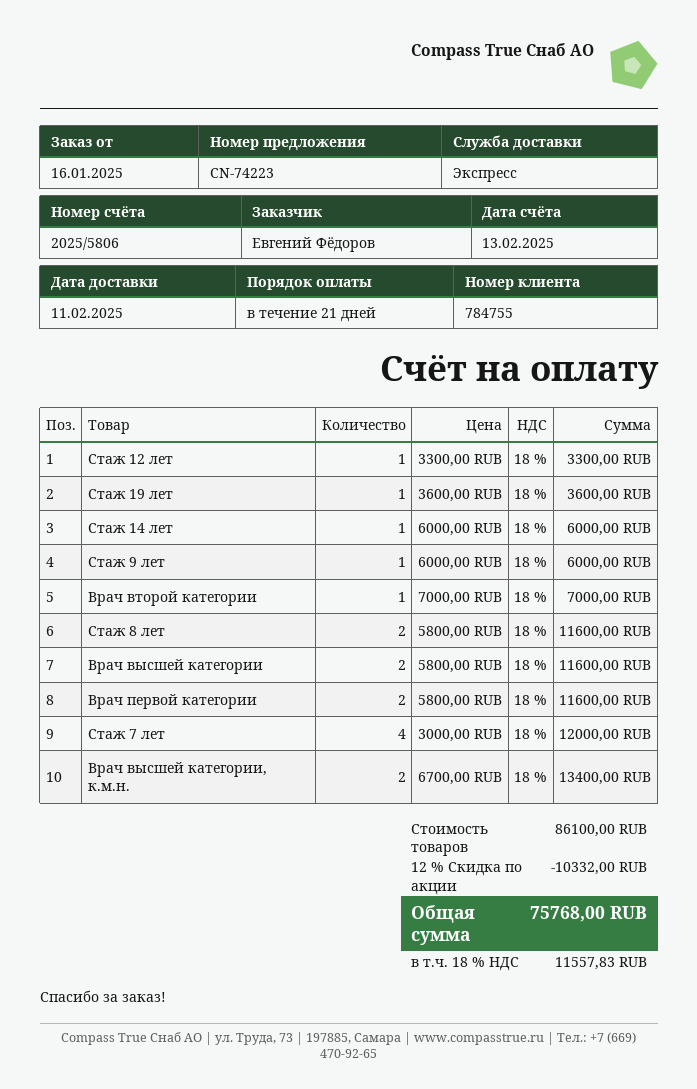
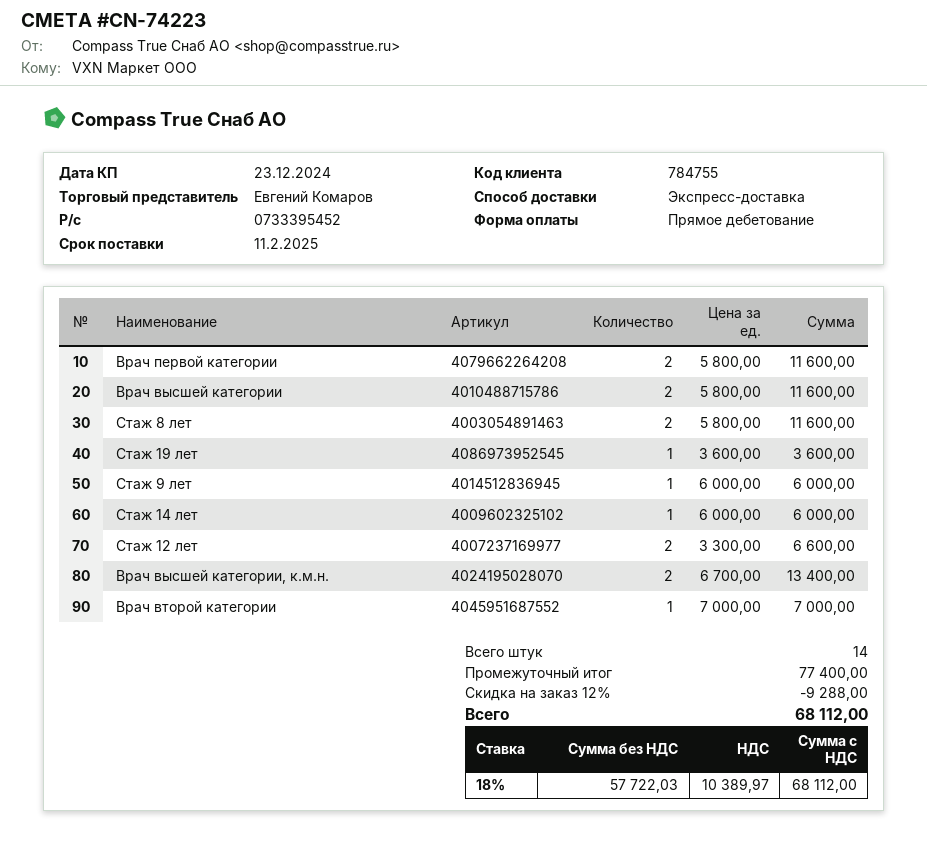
Стаж 12 лет: 1 x 3300.00 = 3300.00 -> 2 x 3300.00 = 6600.00
Стаж 7 лет: 4 x 3000.00 = 12000.00 -> none
subtotal: 86100.00 -> 77400.00
discount: 12% = 10332.00 -> 12% = 9288.00
tax: 18% = 11557.83 -> 18% = 10389.97
total: 75768.00 -> 68112.00

